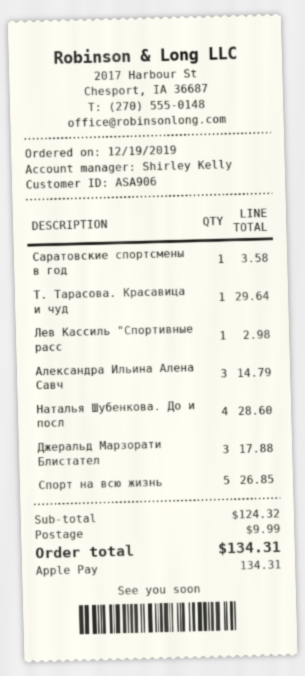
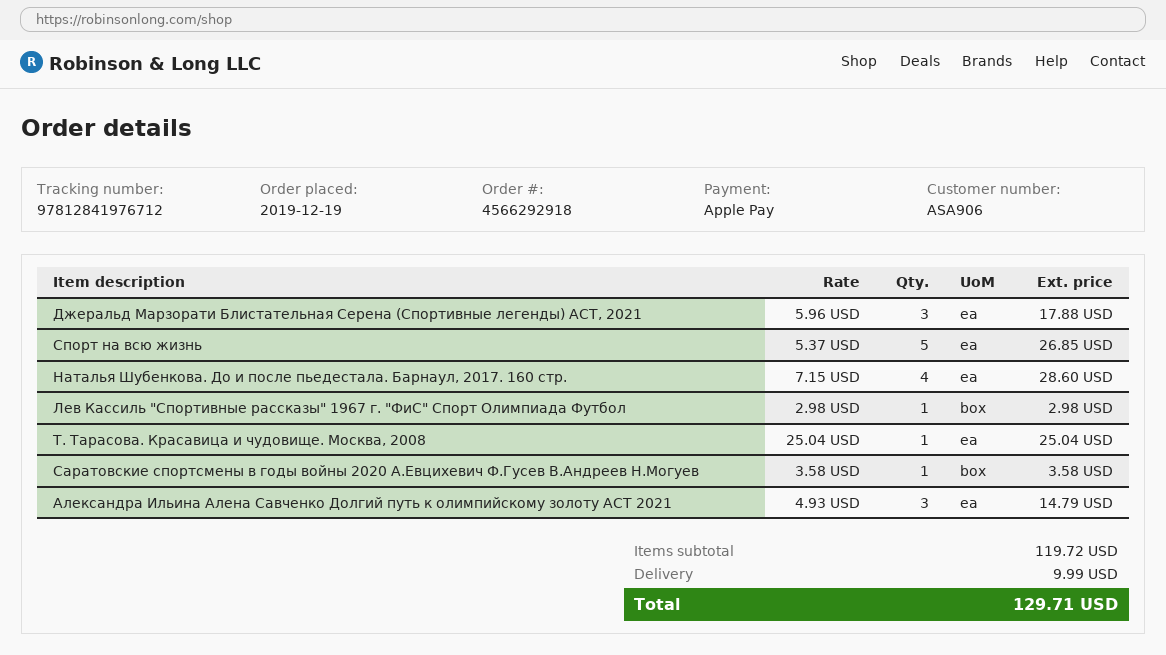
Т. Тарасова. Красавица и чуд: 1 for 29.64 -> 1 for 25.04
subtotal: 124.32 -> 119.72
total: 134.31 -> 129.71

